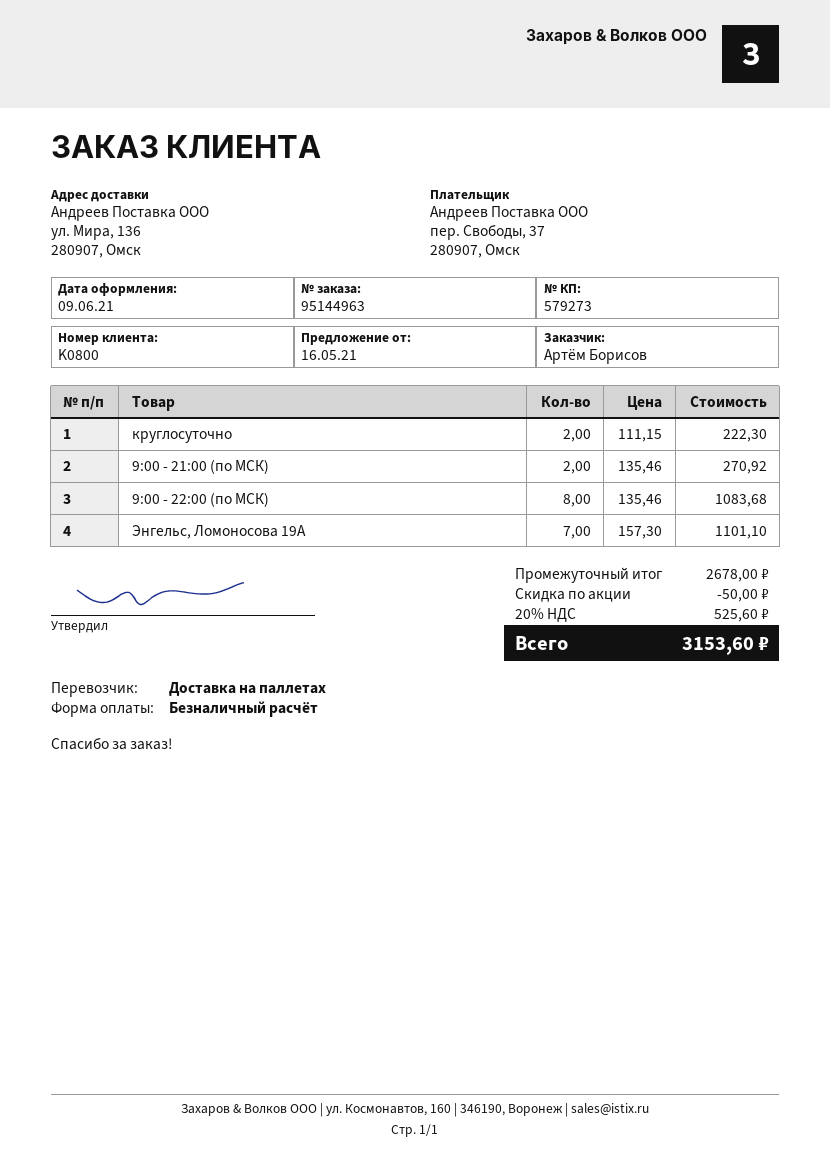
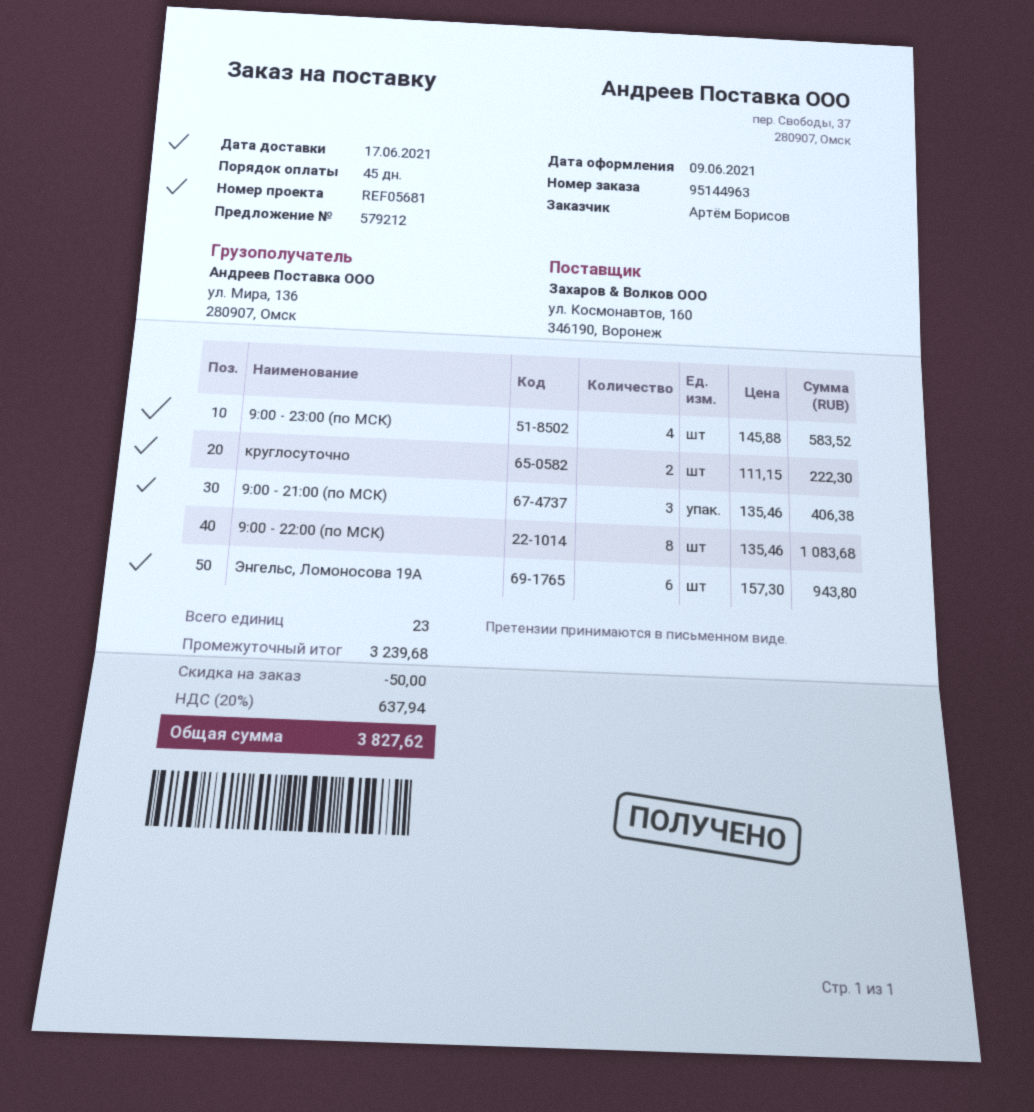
quote number: 579273 -> 579212
9:00 - 21:00 (по МСК): 2 x 135.46 = 270.92 -> 3 x 135.46 = 406.38
Энгельс, Ломоносова 19А: 7 x 157.30 = 1101.10 -> 6 x 157.30 = 943.80
9:00 - 23:00 (по МСК): none -> 4 x 145.88 = 583.52
subtotal: 2678.00 -> 3239.68
tax: 20% = 525.60 -> 20% = 637.94
total: 3153.60 -> 3827.62

